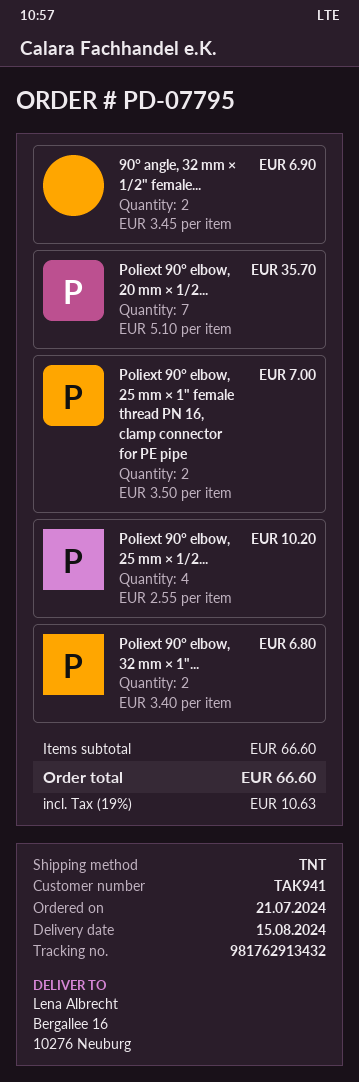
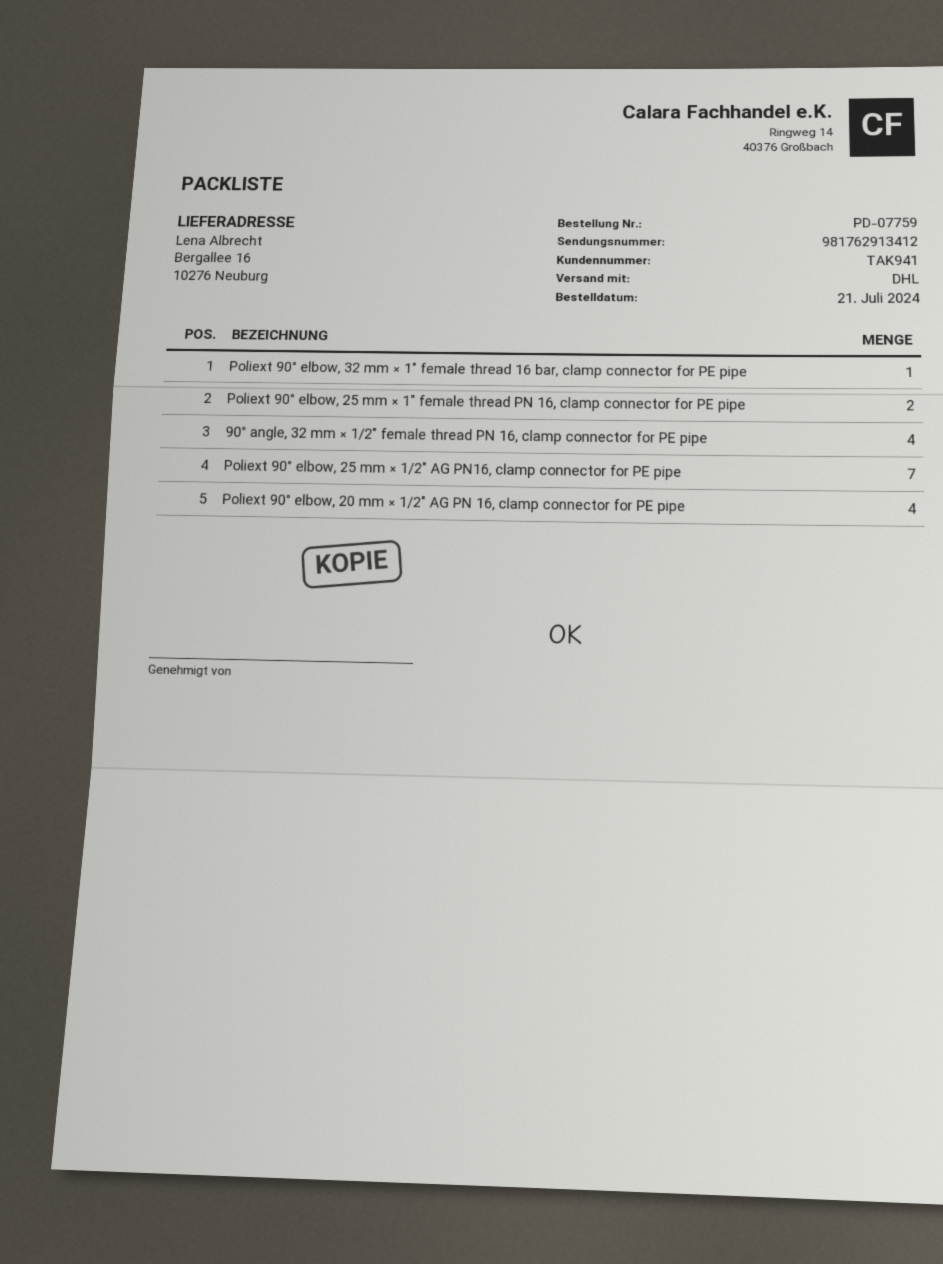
order number: PD-07795 -> PD-07759
shipping method: TNT -> DHL
tracking number: 981762913432 -> 981762913412
90° angle, 32 mm × 1/2" female...: 2 -> 4
Poliext 90° elbow, 20 mm × 1/2...: 7 -> 4
Poliext 90° elbow, 25 mm × 1/2...: 4 -> 7
Poliext 90° elbow, 32 mm × 1"...: 2 -> 1

